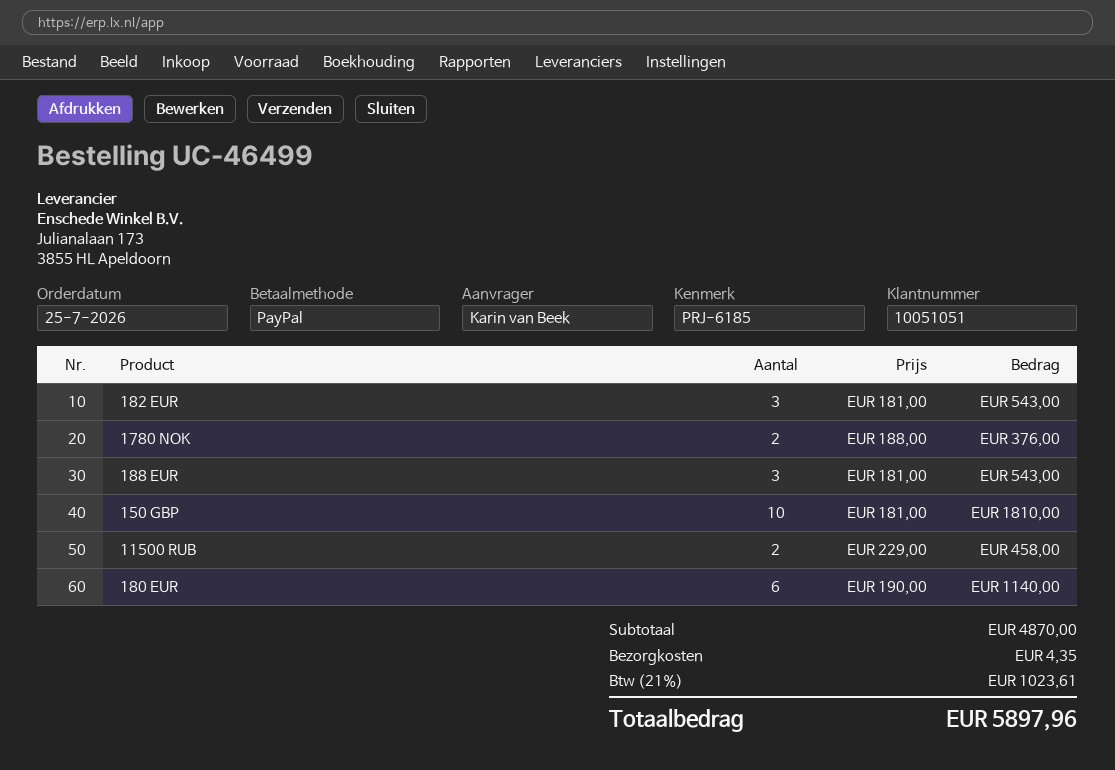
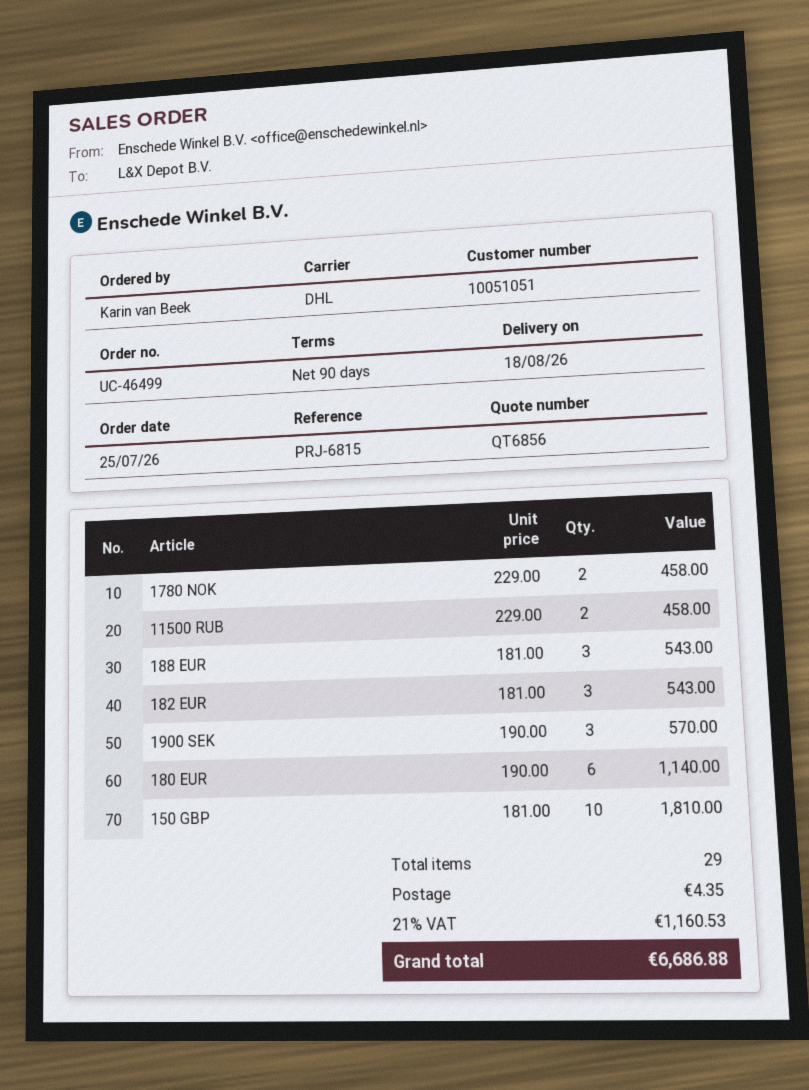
reference: PRJ-6185 -> PRJ-6815
1780 NOK: 2 x 188.00 = 376.00 -> 2 x 229.00 = 458.00
1900 SEK: none -> 3 x 190.00 = 570.00
tax: 21% = 1023.61 -> 21% = 1160.53
total: 5897.96 -> 6686.88

